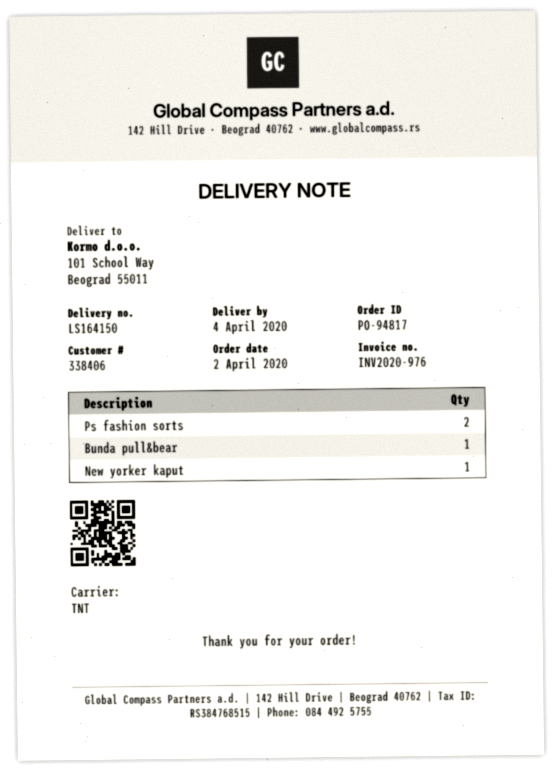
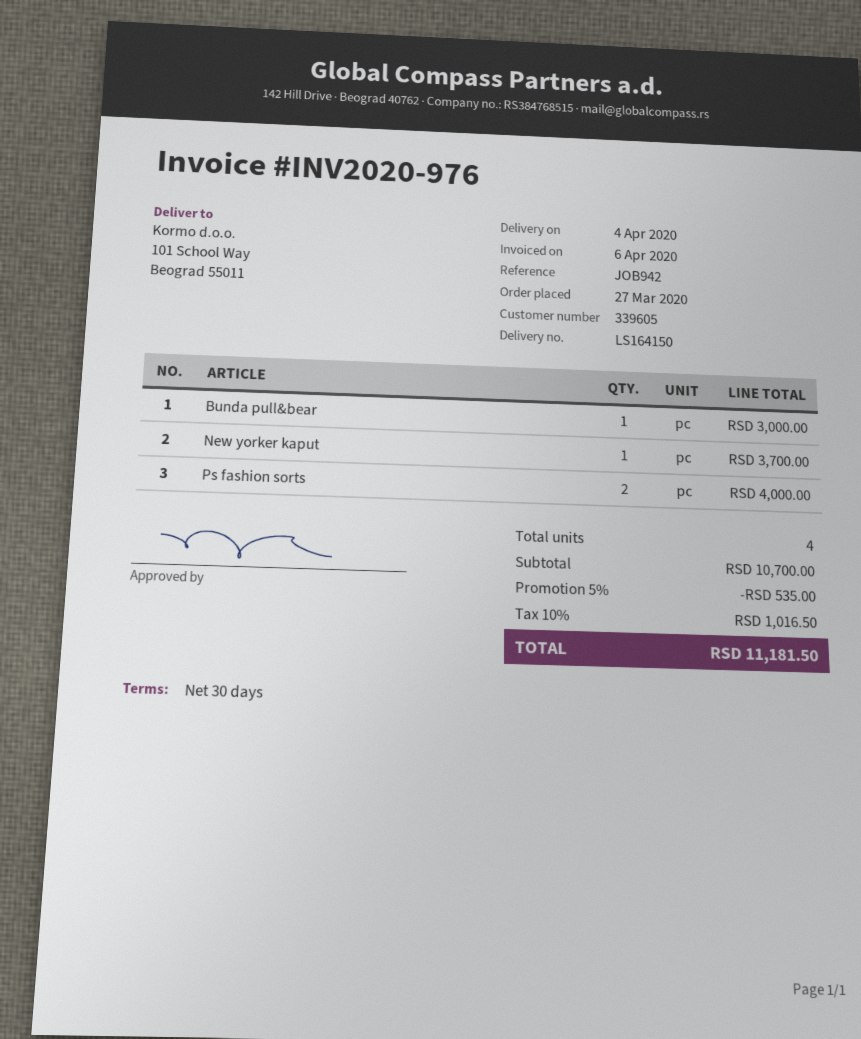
order date: 2020-04-02 -> 2020-03-27
customer number: 338406 -> 339605

